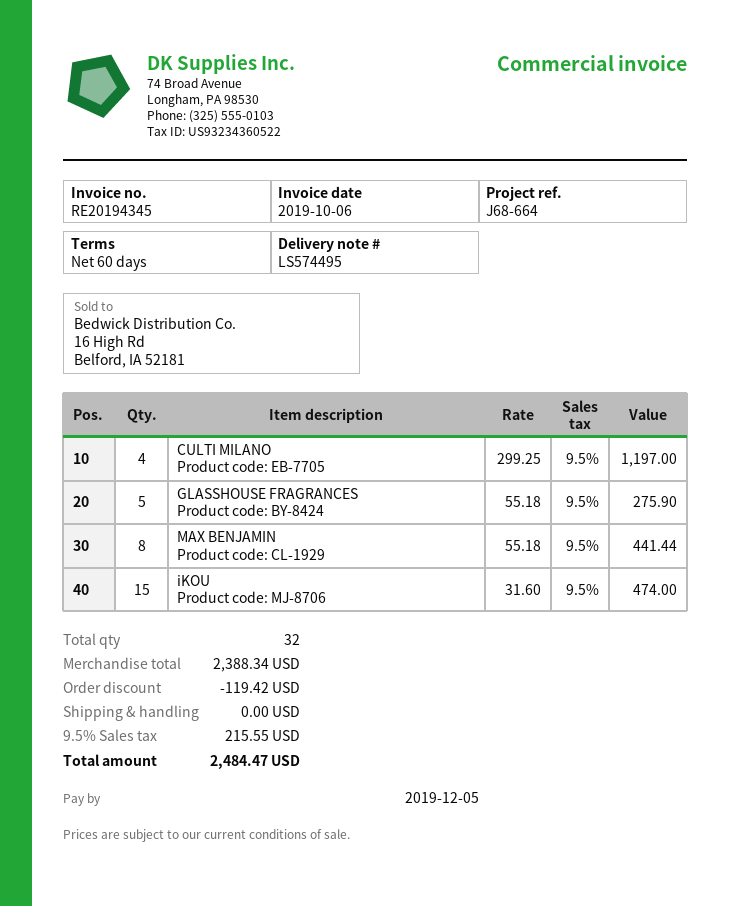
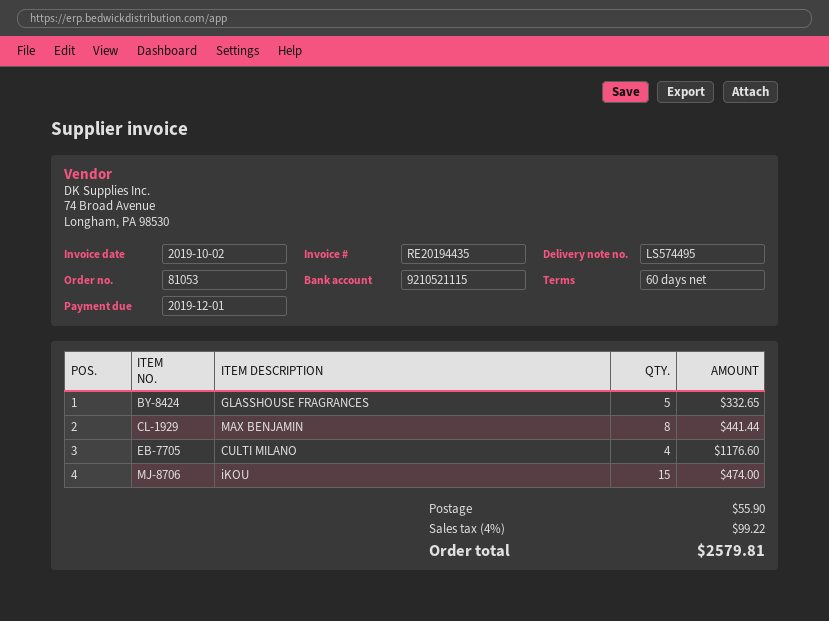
invoice number: RE20194345 -> RE20194435
invoice date: 2019-10-06 -> 2019-10-02
due date: 2019-12-05 -> 2019-12-01
CULTI MILANO: 4 for 1197.00 -> 4 for 1176.60
GLASSHOUSE FRAGRANCES: 5 for 275.90 -> 5 for 332.65
discount: 119.42 -> none
shipping: 0.00 -> 55.90
tax: 9.5% = 215.55 -> 4% = 99.22
total: 2484.47 -> 2579.81

